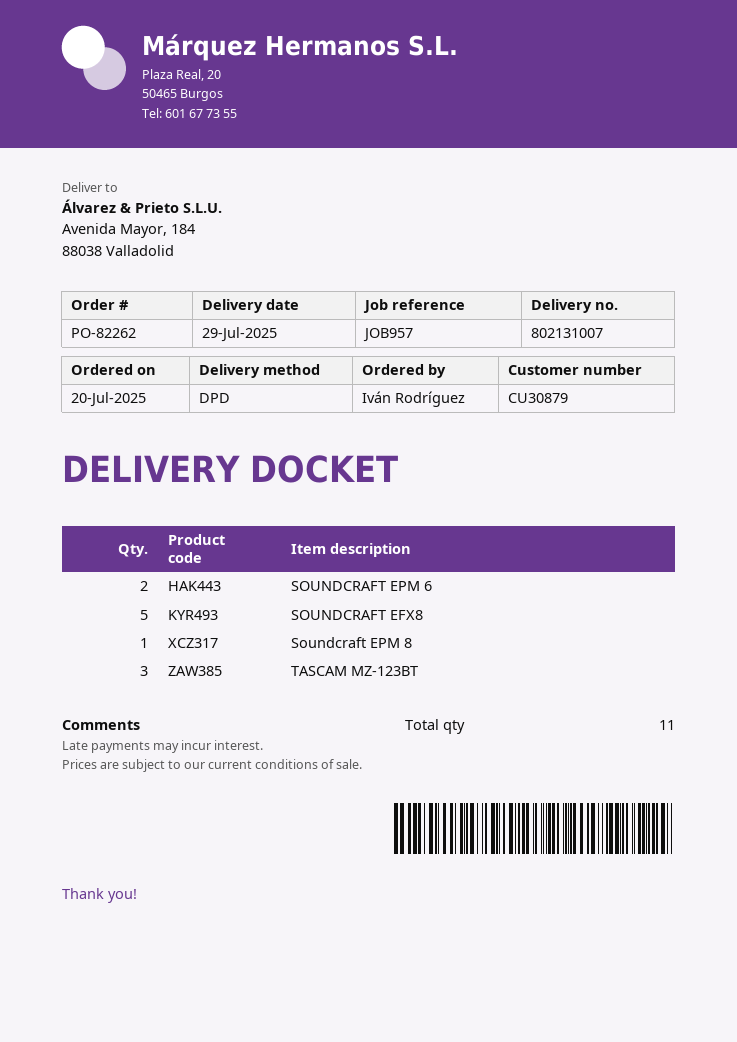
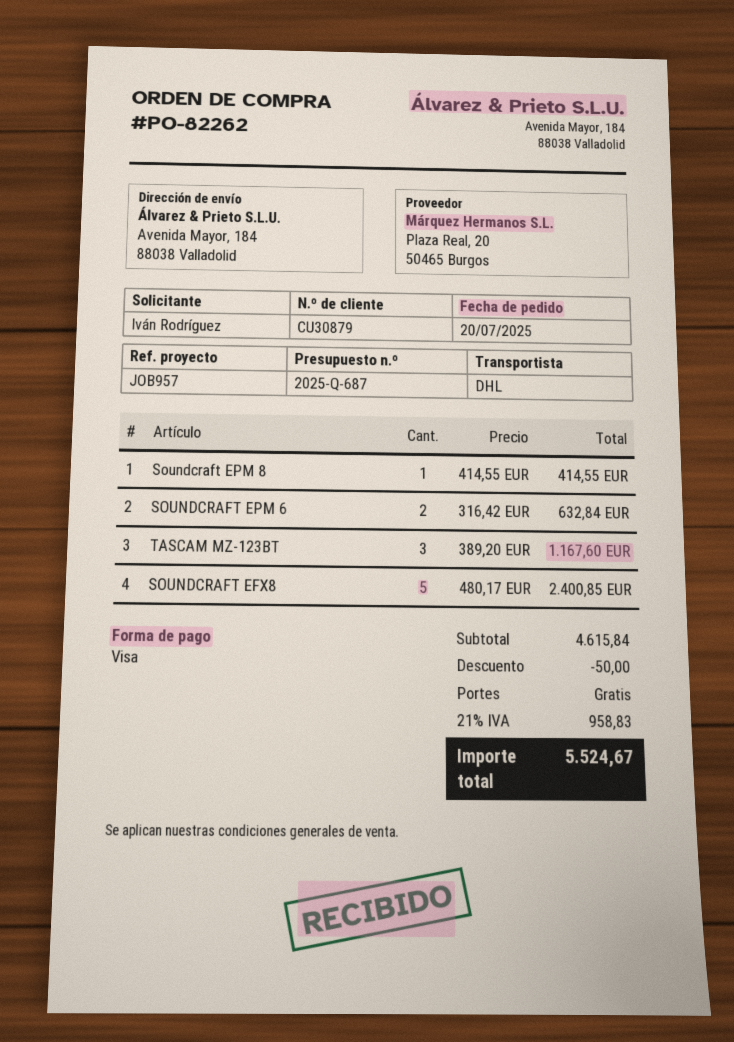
shipping method: DPD -> DHL

